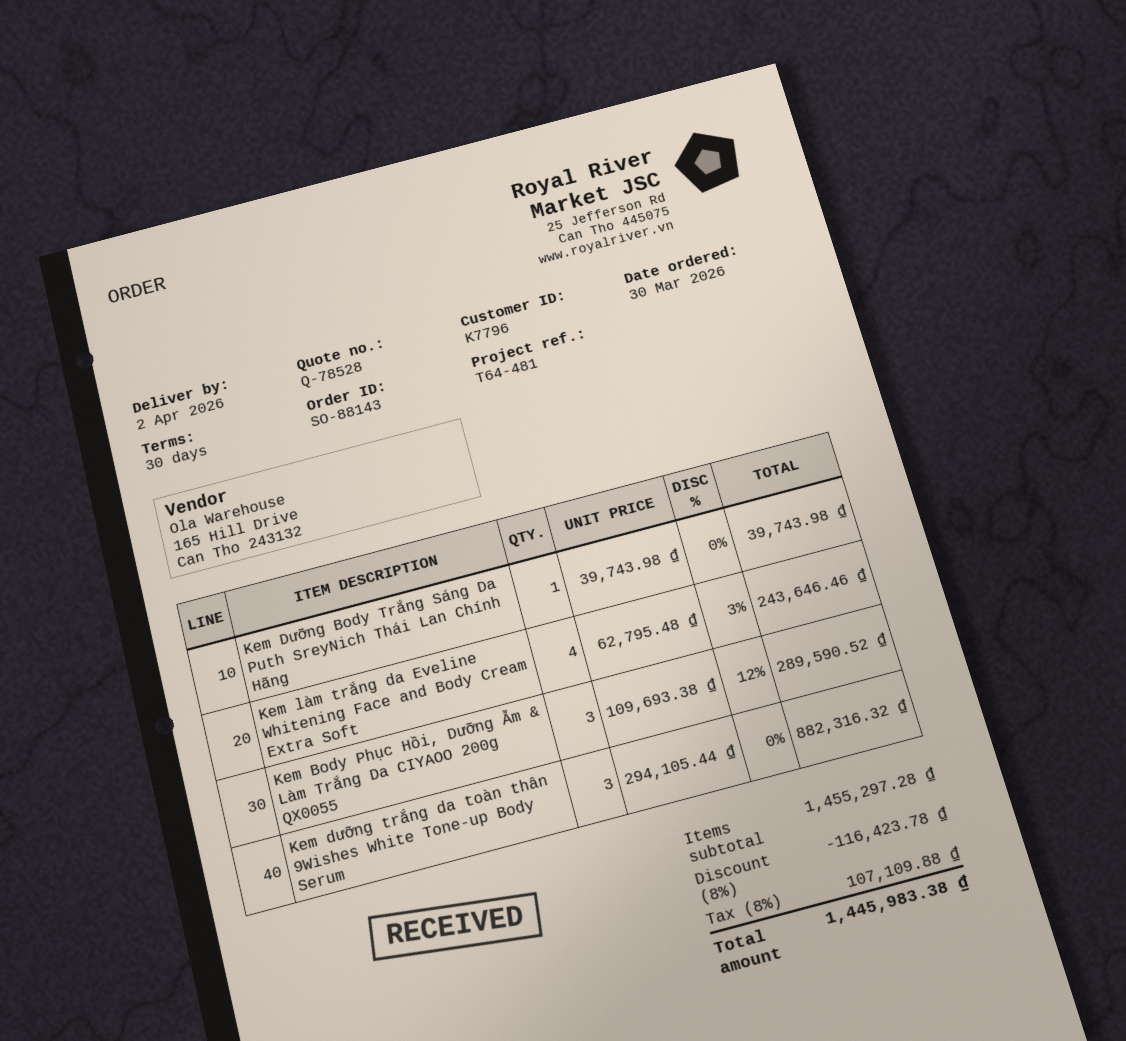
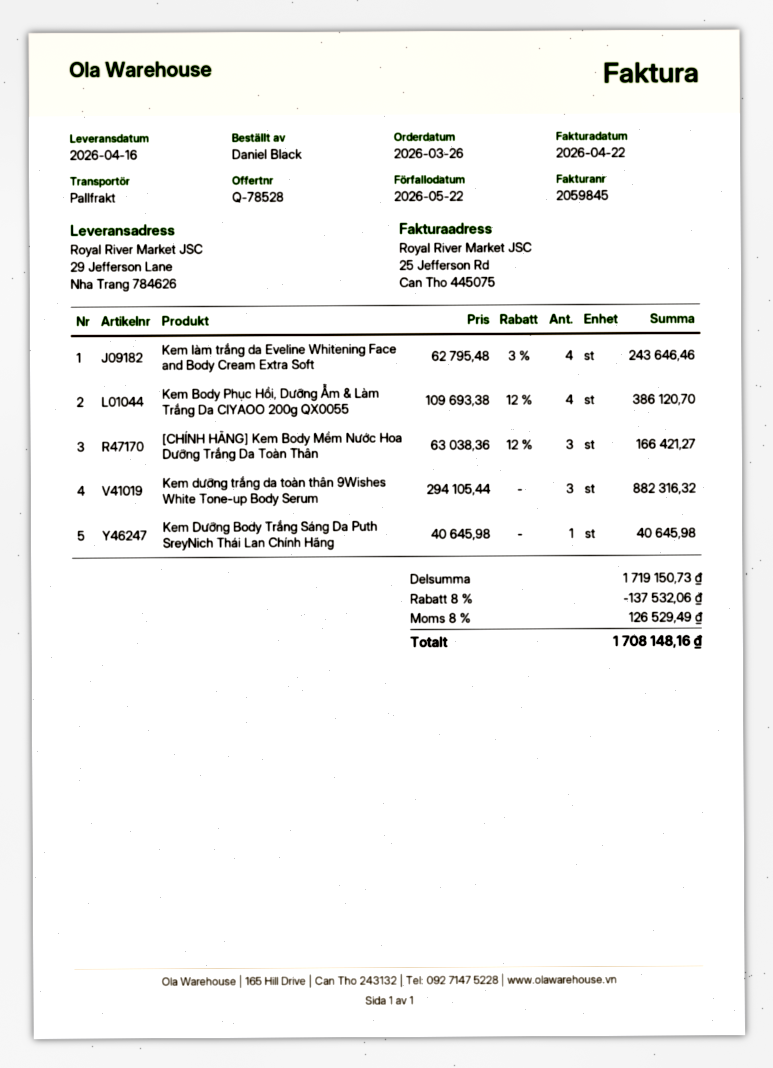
order date: 2026-03-30 -> 2026-03-26
delivery date: 2026-04-02 -> 2026-04-16
Kem Dưỡng Body Trắng Sáng Da Puth SreyNich Thái Lan Chính Hãng: 1 x 39743.98 = 39743.98 -> 1 x 40645.98 = 40645.98
Kem Body Phục Hồi, Dưỡng Ẫm & Làm Trắng Da CIYAOO 200g QX0055: 3 x 109693.38 - 12% = 289590.52 -> 4 x 109693.38 - 12% = 386120.70
[CHÍNH HÃNG] Kem Body Mềm Nước Hoa Dưỡng Trắng Da Toàn Thân: none -> 3 x 63038.36 - 12% = 166421.27
subtotal: 1455297.28 -> 1719150.73
discount: 8% = 116423.78 -> 8% = 137532.06
tax: 8% = 107109.88 -> 8% = 126529.49
total: 1445983.38 -> 1708148.16

